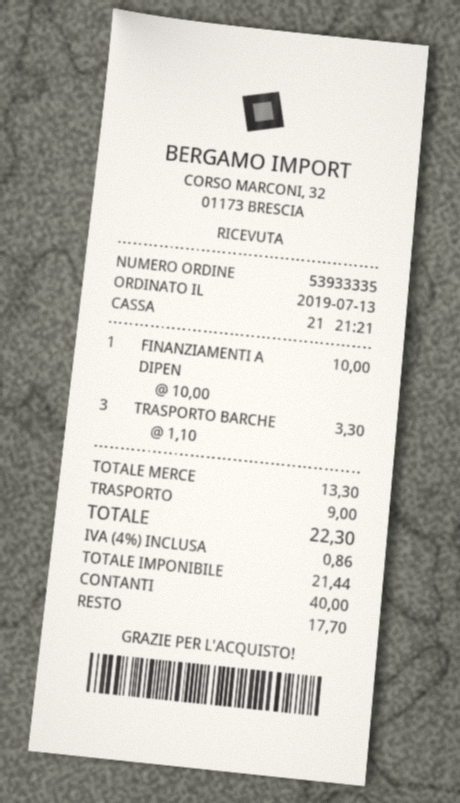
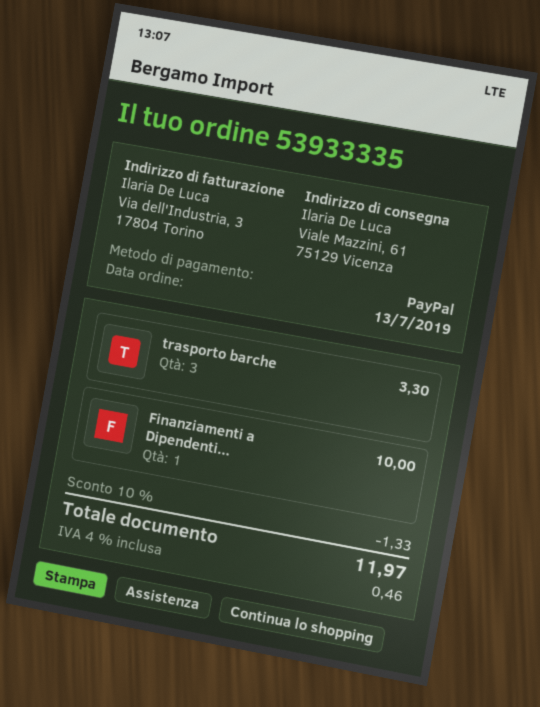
payment method: cash -> PayPal
discount: none -> 10% = 1.33
shipping: 9.00 -> none
tax: 4% = 0.86 -> 4% = 0.46
total: 22.30 -> 11.97

